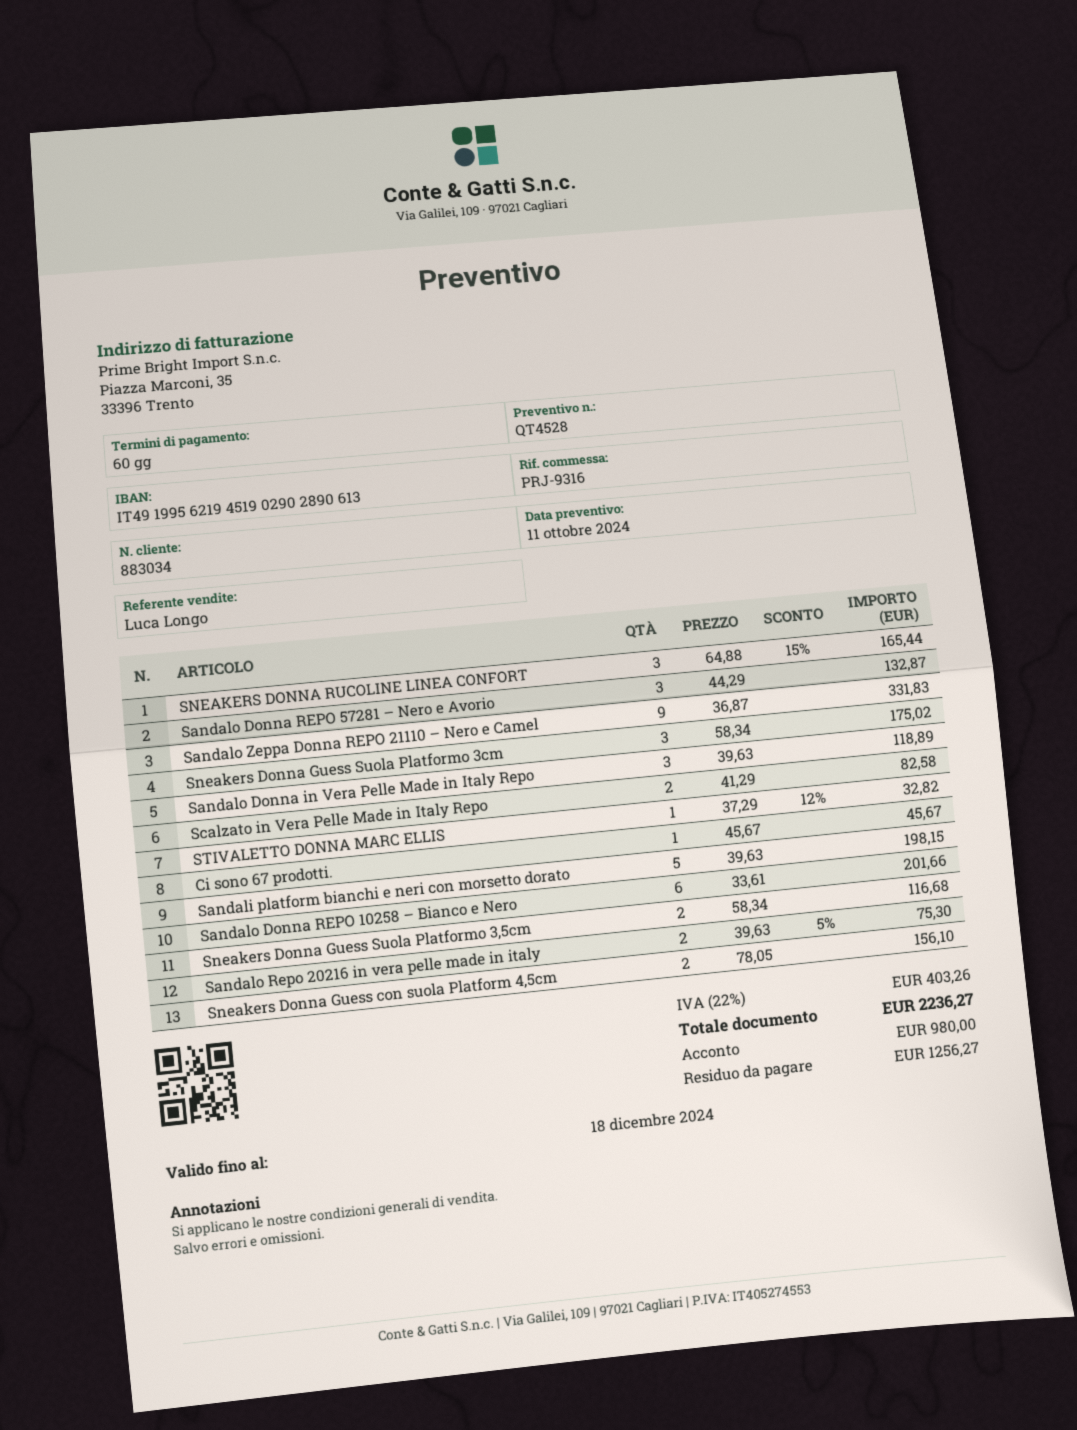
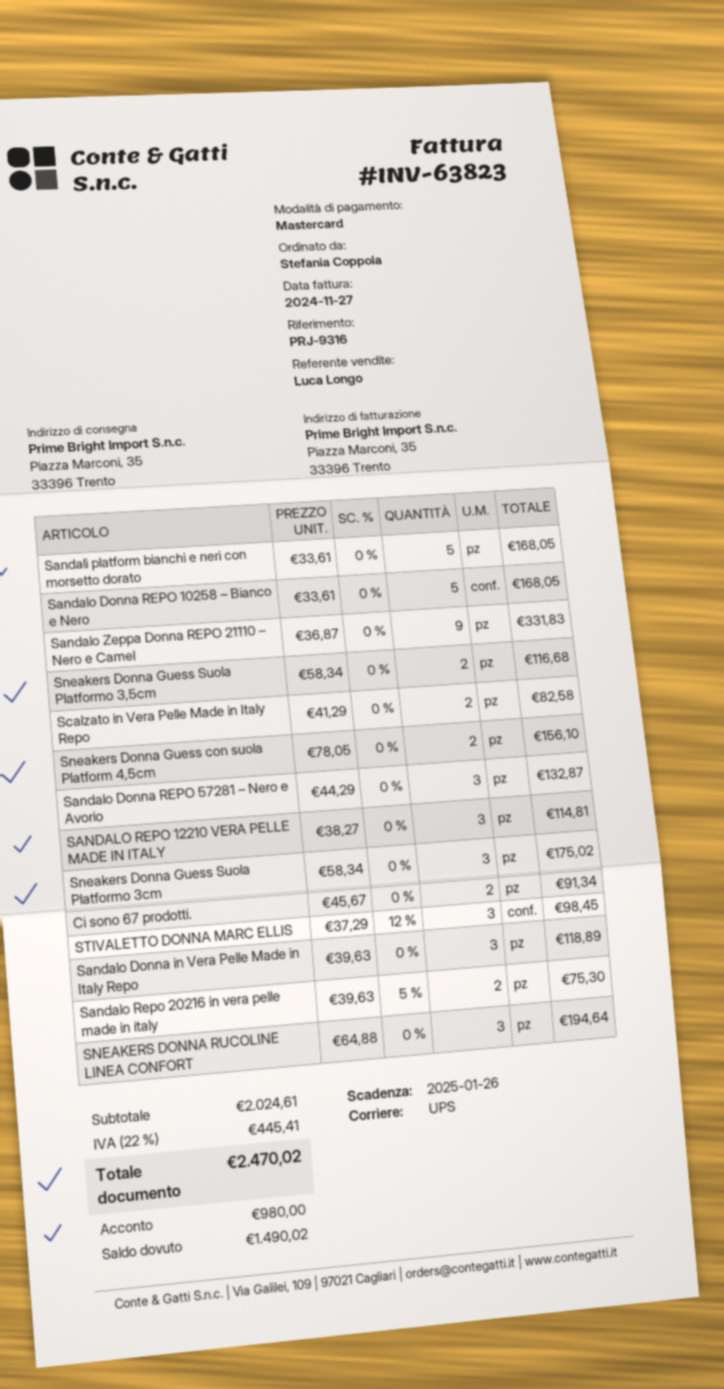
SNEAKERS DONNA RUCOLINE LINEA CONFORT: 3 x 64.88 - 15% = 165.44 -> 3 x 64.88 = 194.64
STIVALETTO DONNA MARC ELLIS: 1 x 37.29 - 12% = 32.82 -> 3 x 37.29 - 12% = 98.45
Ci sono 67 prodotti.: 1 x 45.67 = 45.67 -> 2 x 45.67 = 91.34
Sandali platform bianchi e neri con morsetto dorato: 5 x 39.63 = 198.15 -> 5 x 33.61 = 168.05
Sandalo Donna REPO 10258 – Bianco e Nero: 6 x 33.61 = 201.66 -> 5 x 33.61 = 168.05
SANDALO REPO 12210 VERA PELLE MADE IN ITALY: none -> 3 x 38.27 = 114.81
tax: 22% = 403.26 -> 22% = 445.41
total: 2236.27 -> 2470.02
balance: 1256.27 -> 1490.02

